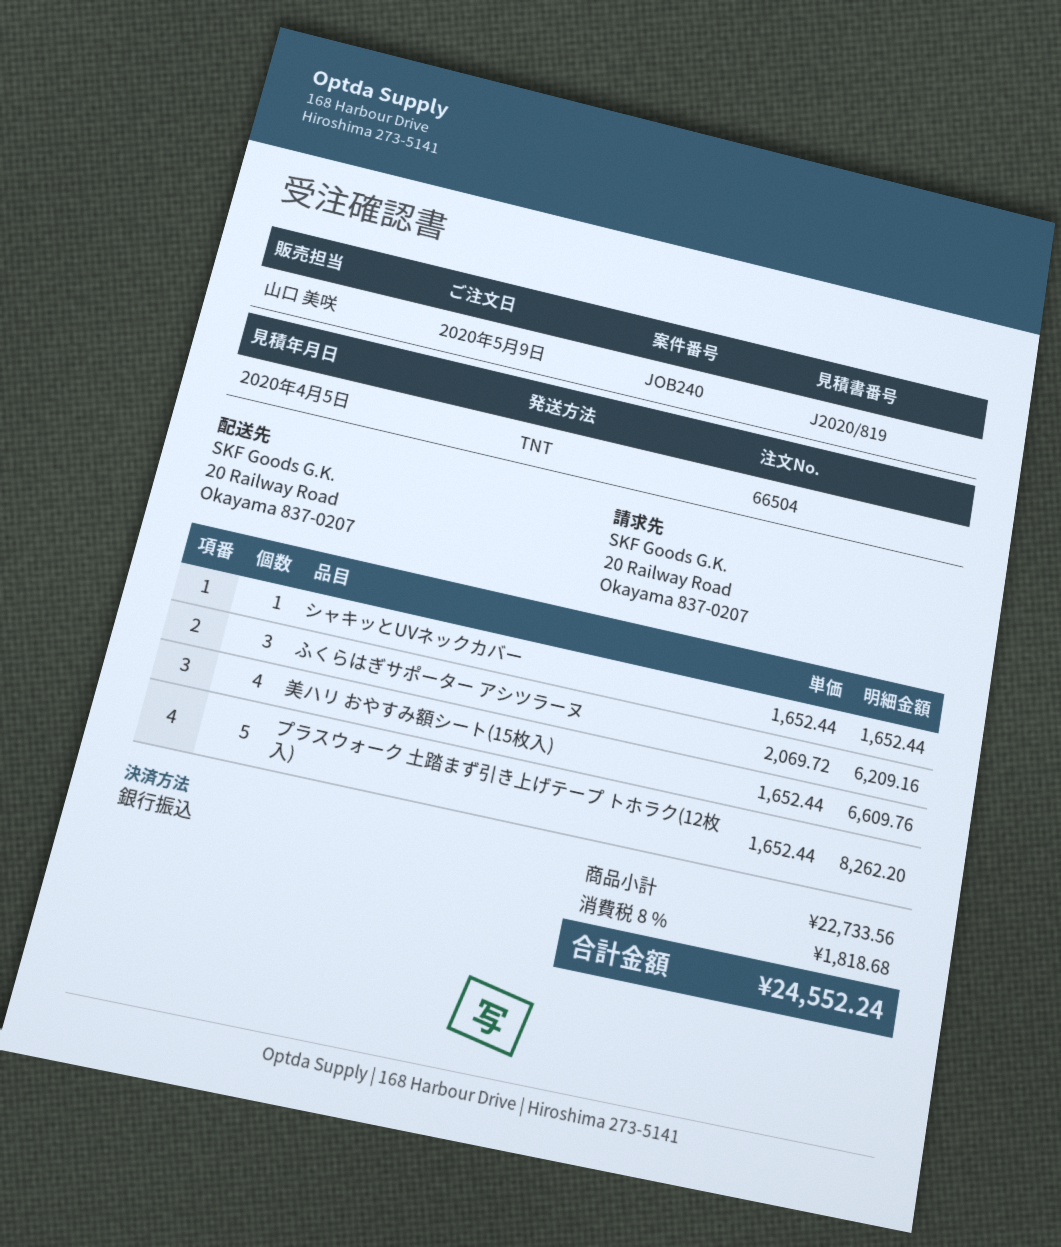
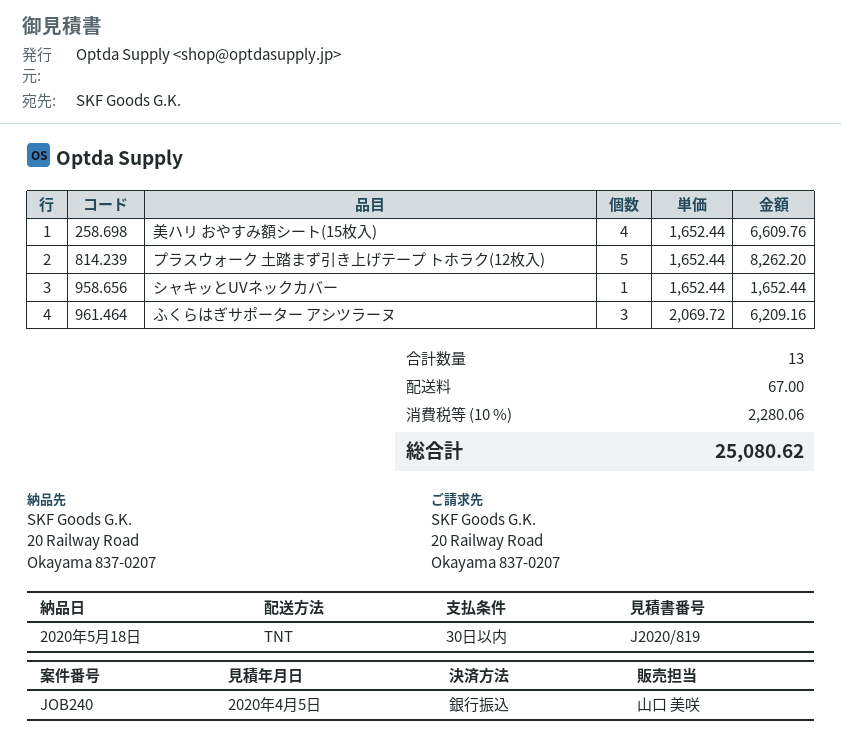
shipping: none -> 67.00
tax: 8% = 1818.68 -> 10% = 2280.06
total: 24552.24 -> 25080.62

